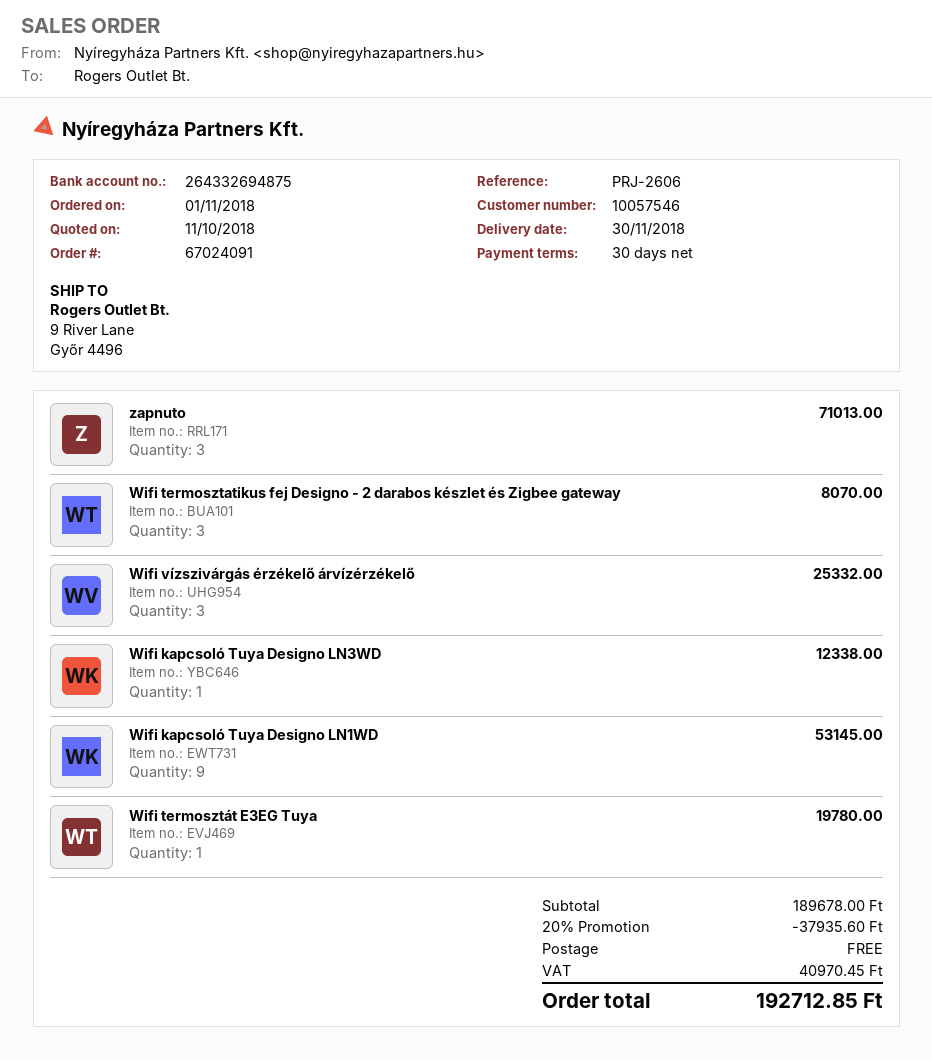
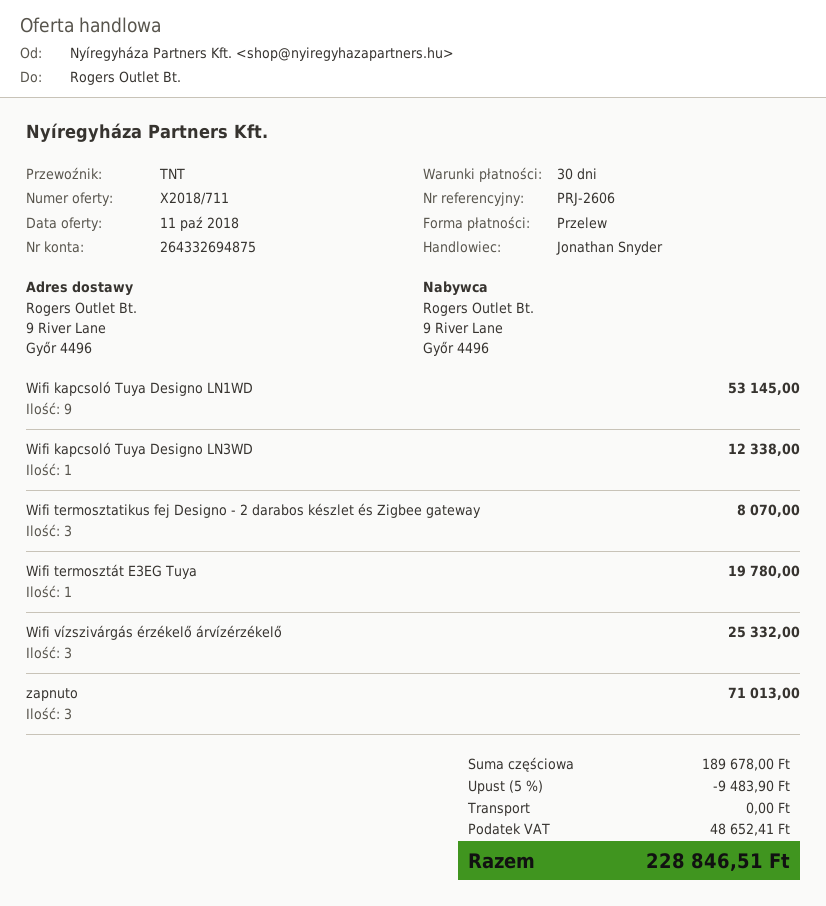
discount: 20% = 37935.60 -> 5% = 9483.90
tax: 40970.45 -> 48652.41
total: 192712.85 -> 228846.51

